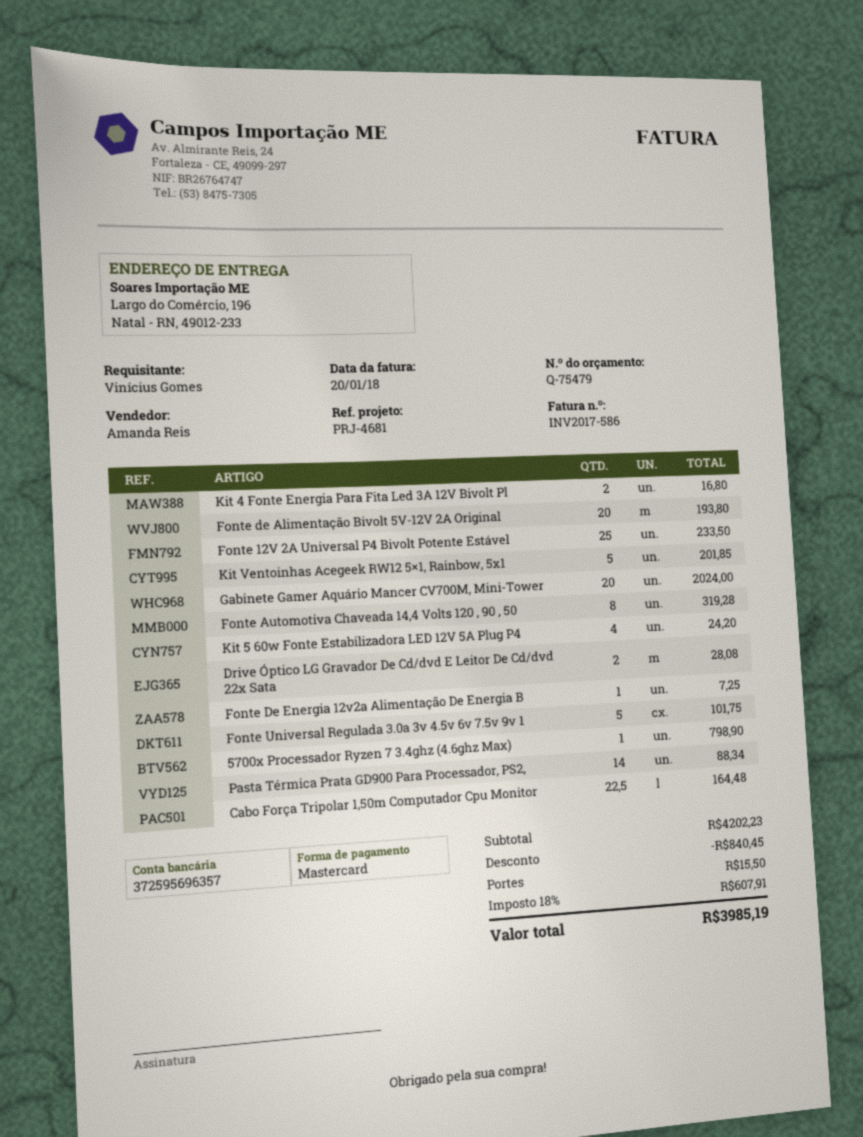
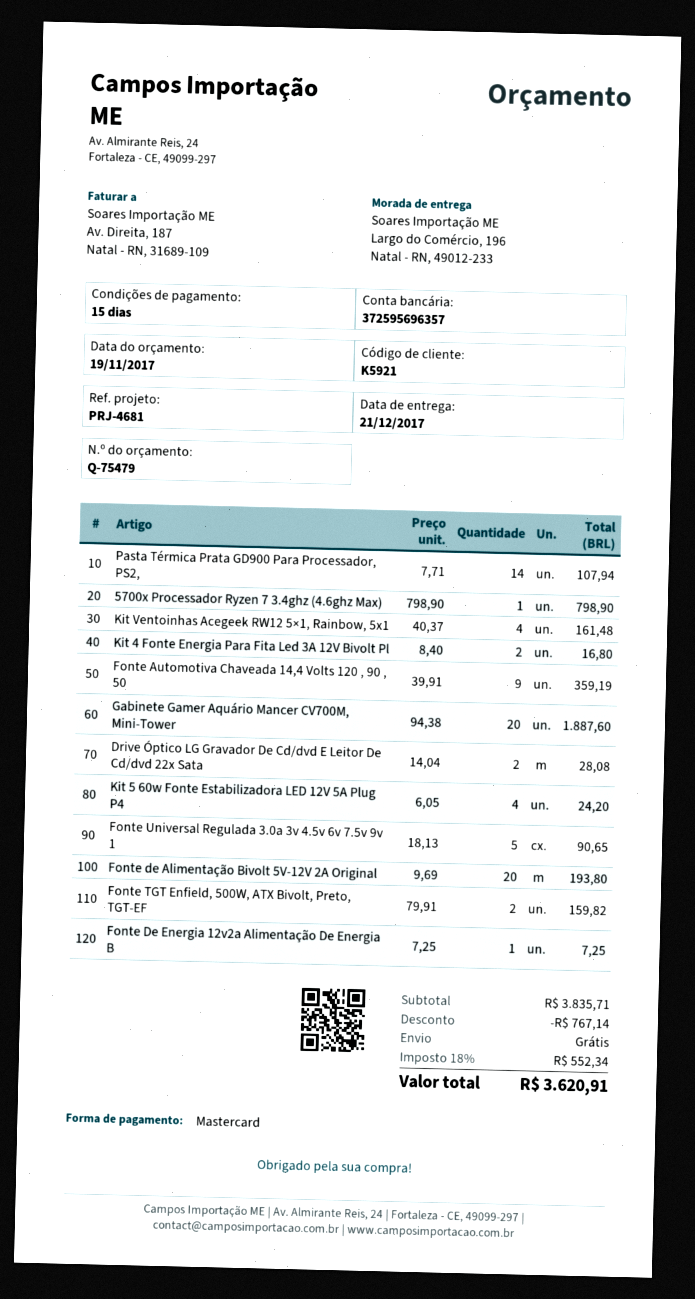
Fonte 12V 2A Universal P4 Bivolt Potente Estável: 25 for 233.50 -> none
Kit Ventoinhas Acegeek RW12 5×1, Rainbow, 5x1: 5 for 201.85 -> 4 for 161.48
Gabinete Gamer Aquário Mancer CV700M, Mini-Tower: 20 for 2024.00 -> 20 for 1887.60
Fonte Automotiva Chaveada 14,4 Volts 120 , 90 , 50: 8 for 319.28 -> 9 for 359.19
Fonte Universal Regulada 3.0a 3v 4.5v 6v 7.5v 9v 1: 5 for 101.75 -> 5 for 90.65
Pasta Térmica Prata GD900 Para Processador, PS2,: 14 for 88.34 -> 14 for 107.94
Cabo Força Tripolar 1,50m Computador Cpu Monitor: 22.5 for 164.48 -> none
Fonte TGT Enfield, 500W, ATX Bivolt, Preto, TGT-EF: none -> 2 for 159.82
subtotal: 4202.23 -> 3835.71
discount: 840.45 -> 767.14
shipping: 15.50 -> 0.00
tax: 18% = 607.91 -> 18% = 552.34
total: 3985.19 -> 3620.91

